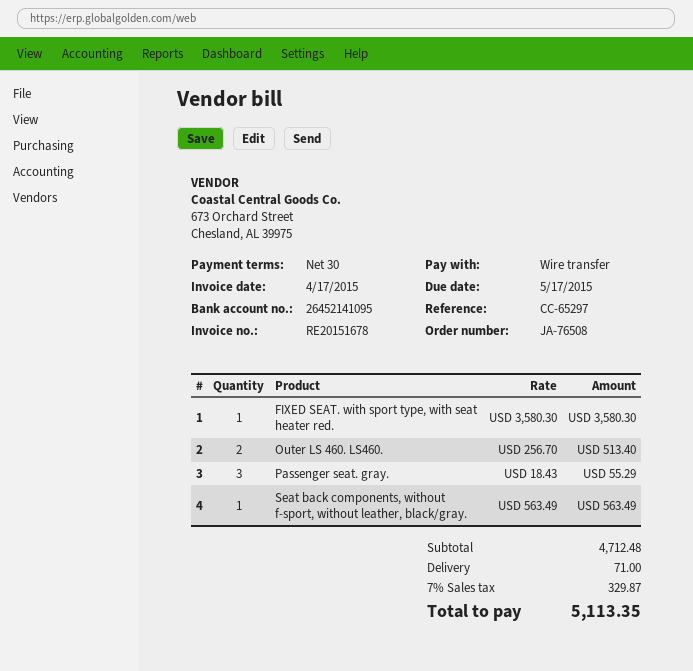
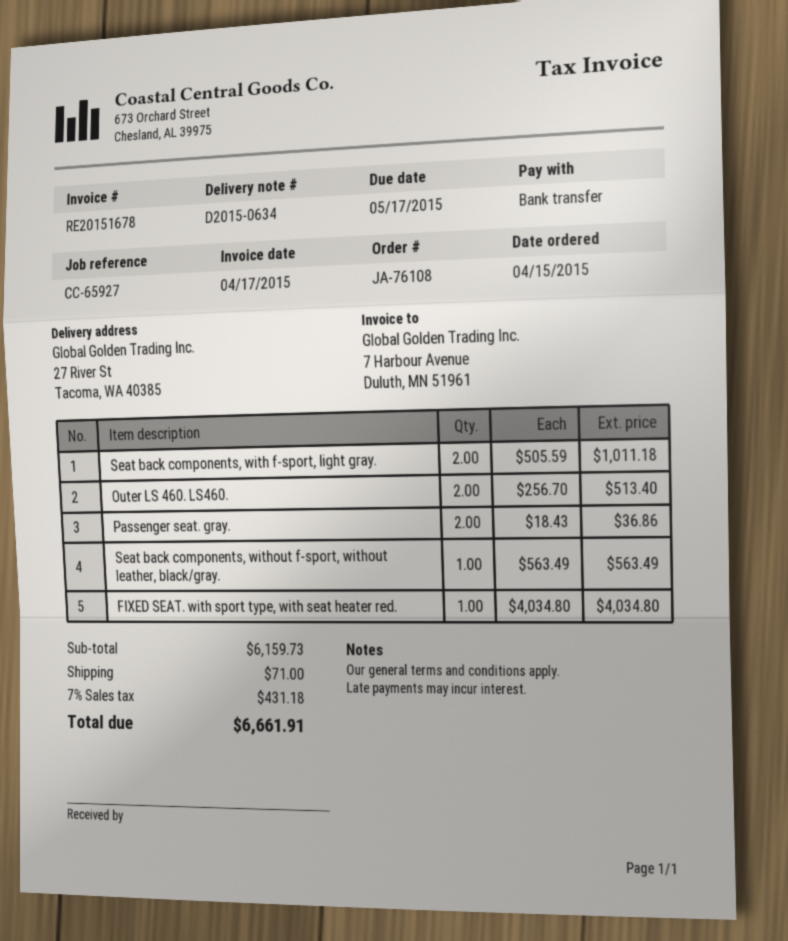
order number: JA-76508 -> JA-76108
reference: CC-65297 -> CC-65927
FIXED SEAT. with sport type, with seat heater red.: 1 x 3580.30 = 3580.30 -> 1 x 4034.80 = 4034.80
Passenger seat. gray.: 3 x 18.43 = 55.29 -> 2 x 18.43 = 36.86
Seat back components, with f-sport, light gray.: none -> 2 x 505.59 = 1011.18
subtotal: 4712.48 -> 6159.73
tax: 7% = 329.87 -> 7% = 431.18
total: 5113.35 -> 6661.91

